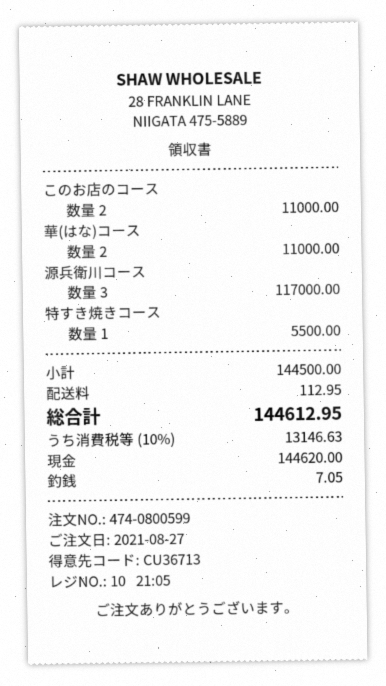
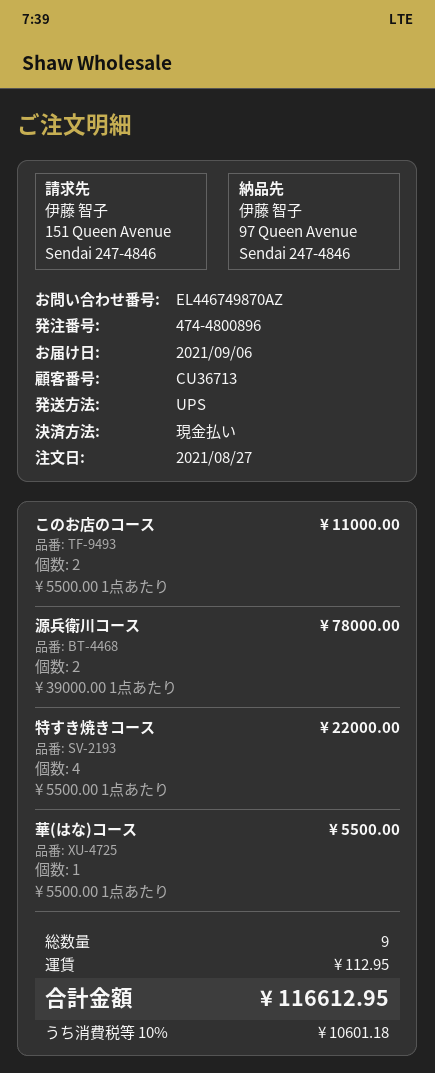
order number: 474-0800599 -> 474-4800896
華(はな)コース: 2 for 11000.00 -> 1 for 5500.00
源兵衛川コース: 3 for 117000.00 -> 2 for 78000.00
特すき焼きコース: 1 for 5500.00 -> 4 for 22000.00
tax: 10% = 13146.63 -> 10% = 10601.18
total: 144612.95 -> 116612.95

